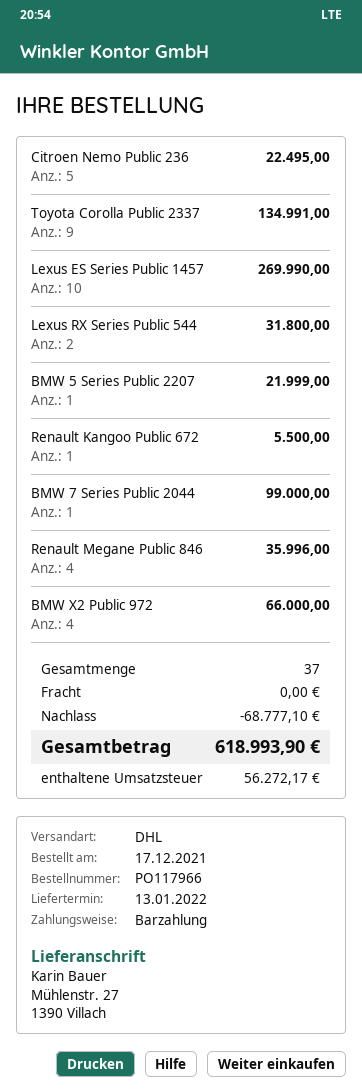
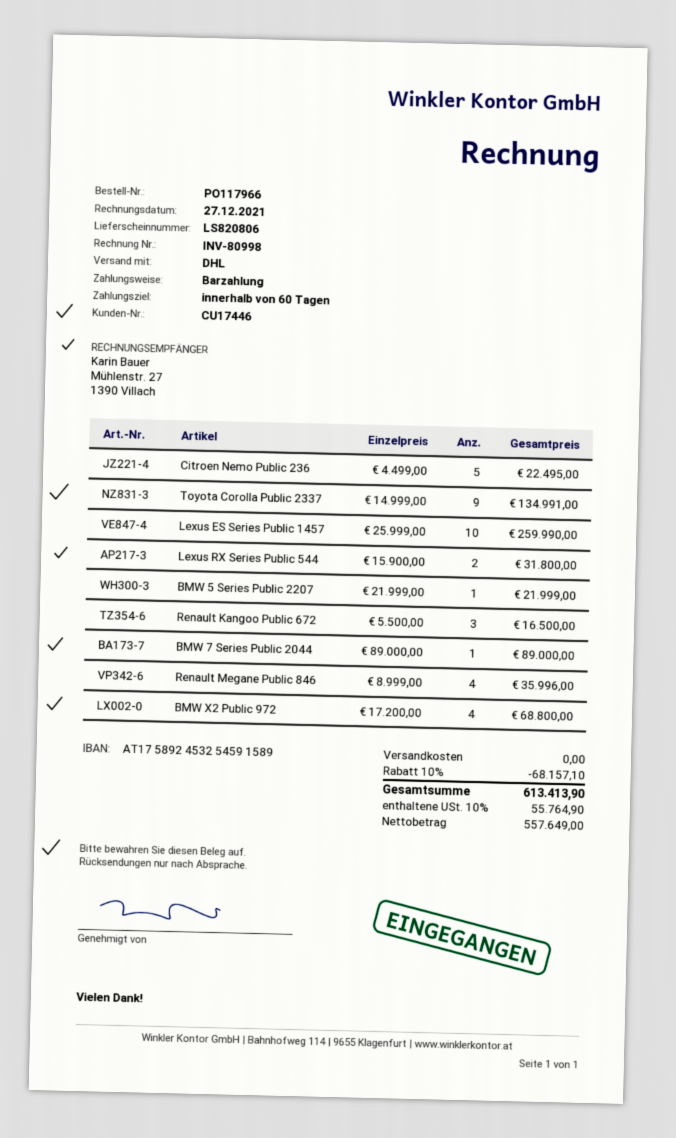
Lexus ES Series Public 1457: 10 for 269990.00 -> 10 for 259990.00
Renault Kangoo Public 672: 1 for 5500.00 -> 3 for 16500.00
BMW 7 Series Public 2044: 1 for 99000.00 -> 1 for 89000.00
BMW X2 Public 972: 4 for 66000.00 -> 4 for 68800.00
discount: 68777.10 -> 68157.10
tax: 56272.17 -> 55764.90
total: 618993.90 -> 613413.90

